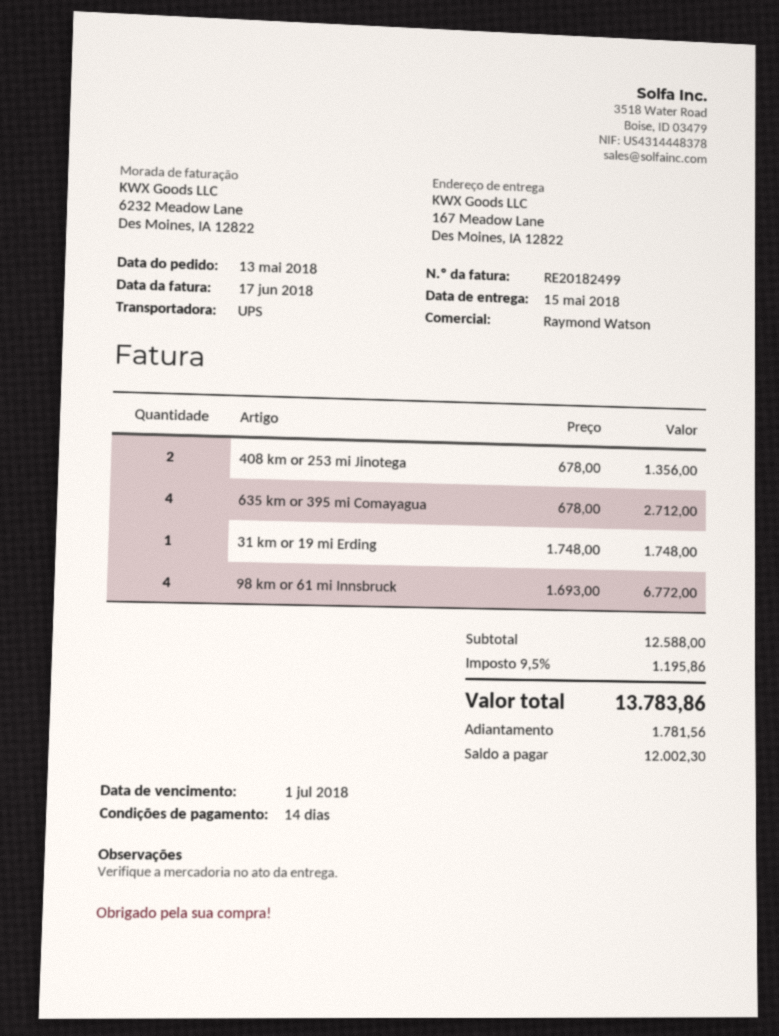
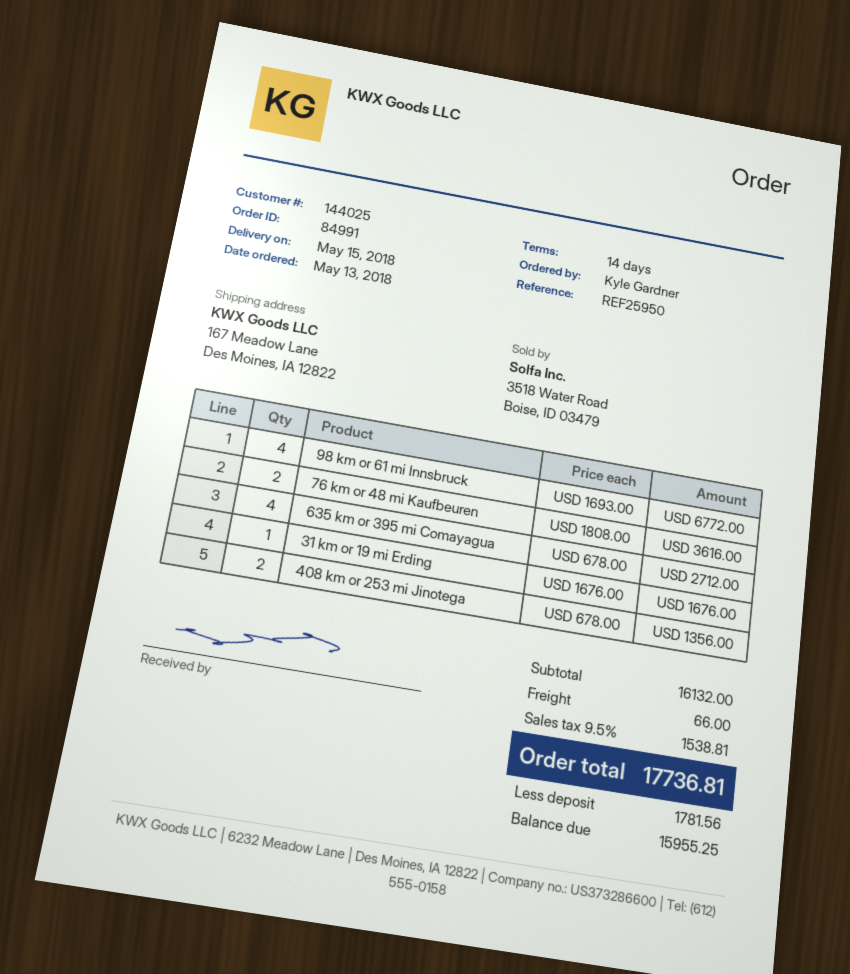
31 km or 19 mi Erding: 1 x 1748.00 = 1748.00 -> 1 x 1676.00 = 1676.00
76 km or 48 mi Kaufbeuren: none -> 2 x 1808.00 = 3616.00
subtotal: 12588.00 -> 16132.00
shipping: none -> 66.00
tax: 9.5% = 1195.86 -> 9.5% = 1538.81
total: 13783.86 -> 17736.81
balance: 12002.30 -> 15955.25

